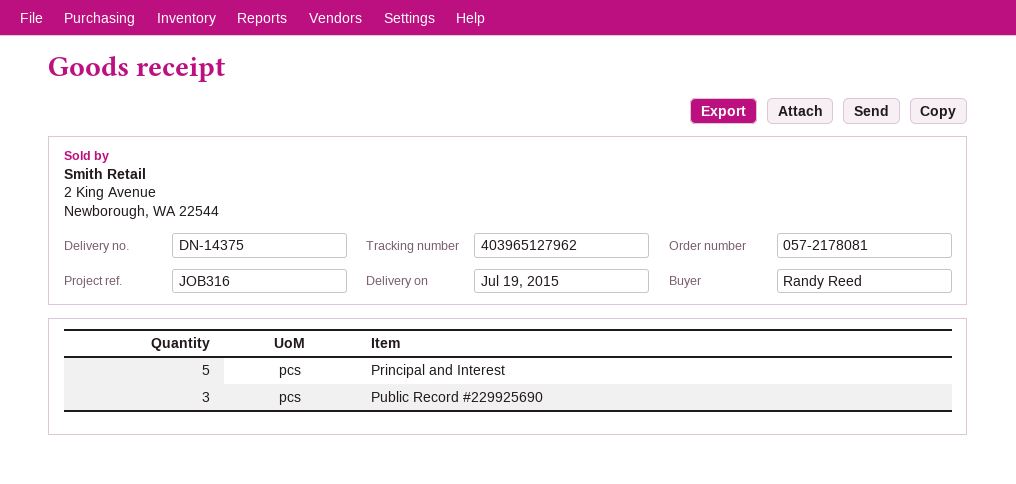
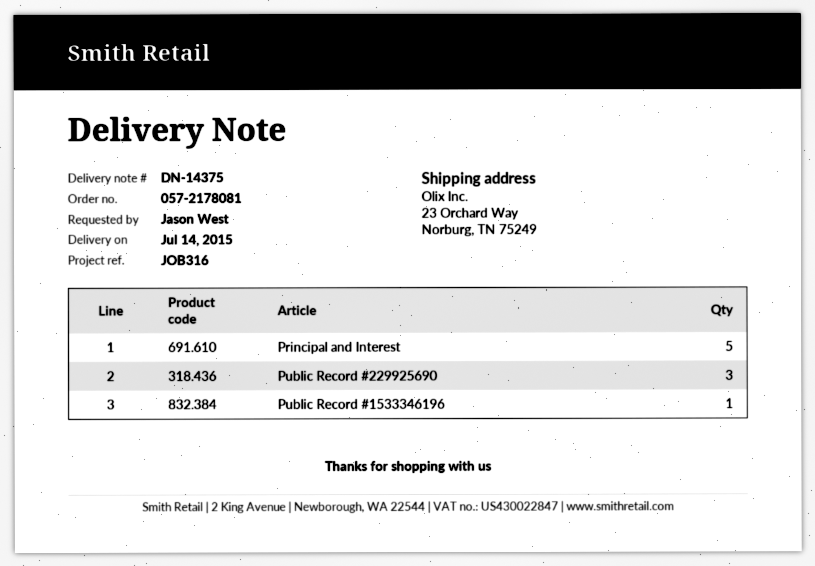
delivery date: 2015-07-19 -> 2015-07-14
ordered by: Randy Reed -> Jason West
Public Record #1533346196: none -> 1

